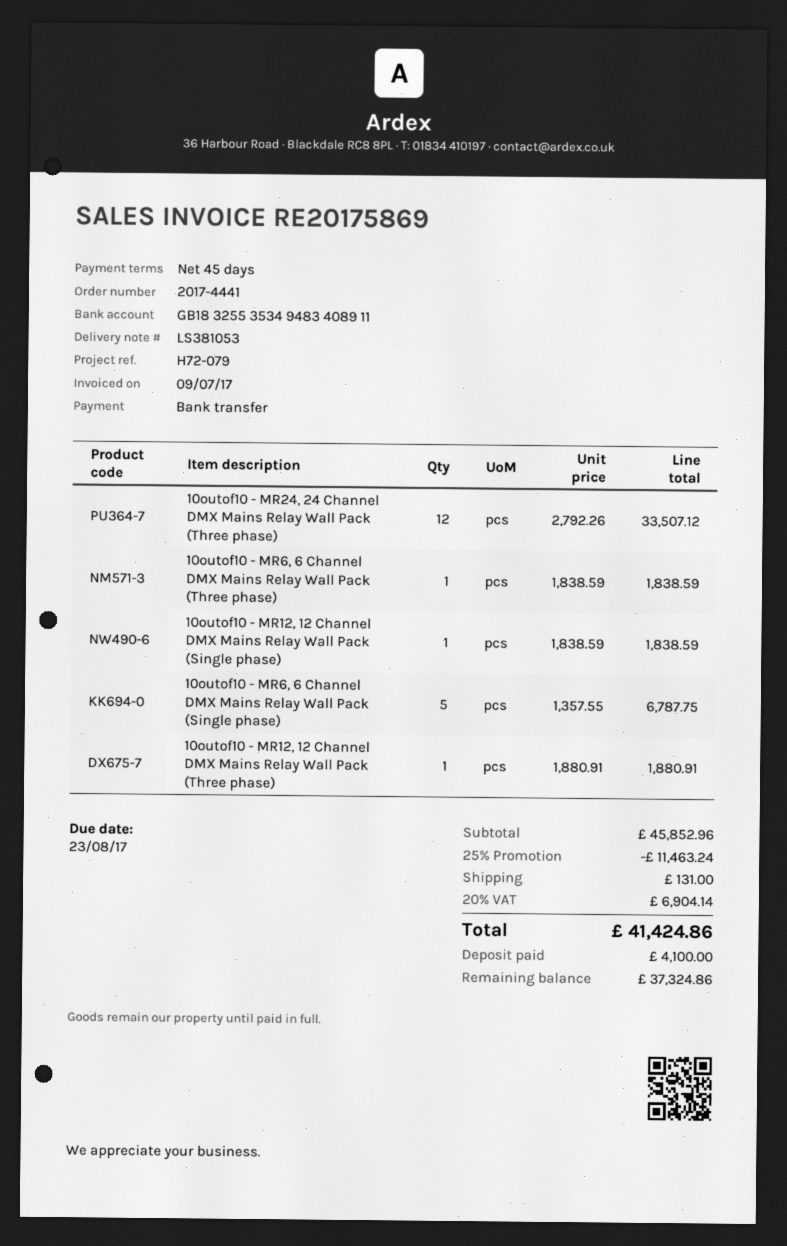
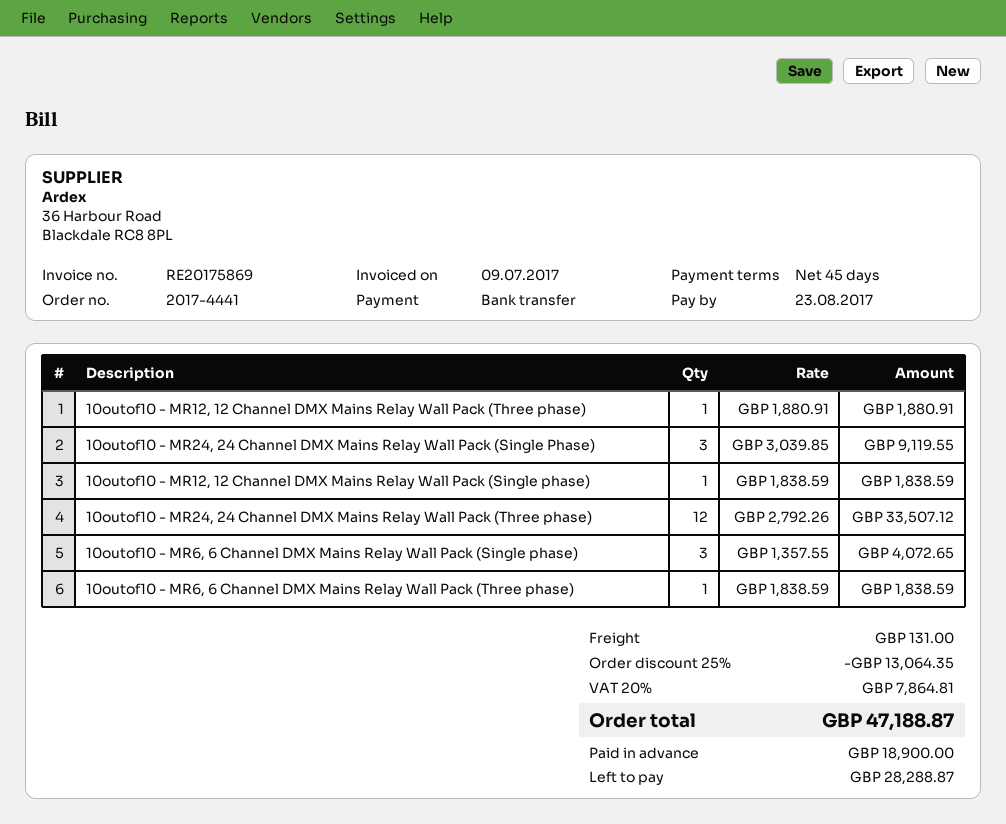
10outof10 - MR6, 6 Channel DMX Mains Relay Wall Pack (Single phase): 5 x 1357.55 = 6787.75 -> 3 x 1357.55 = 4072.65
10outof10 - MR24, 24 Channel DMX Mains Relay Wall Pack (Single Phase): none -> 3 x 3039.85 = 9119.55
discount: 25% = 11463.24 -> 25% = 13064.35
tax: 20% = 6904.14 -> 20% = 7864.81
total: 41424.86 -> 47188.87
deposit: 4100.00 -> 18900.00
balance: 37324.86 -> 28288.87

